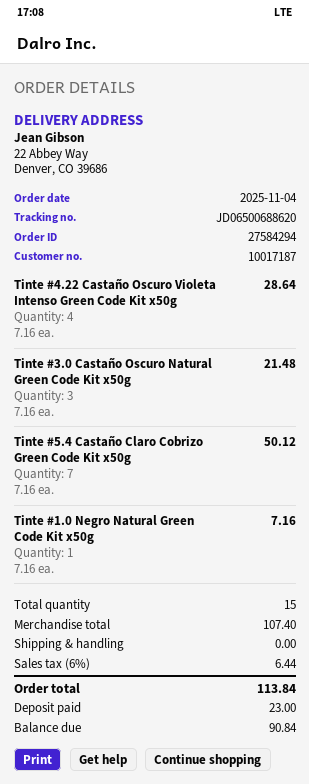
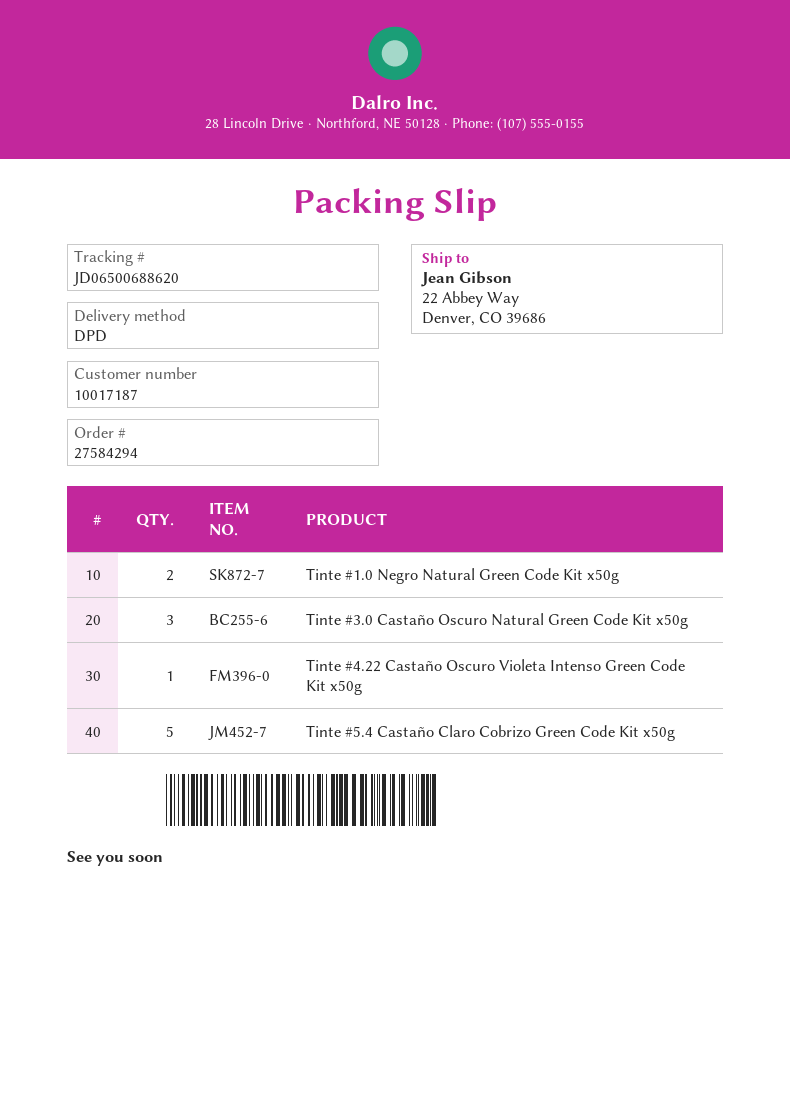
Tinte #4.22 Castaño Oscuro Violeta Intenso Green Code Kit x50g: 4 -> 1
Tinte #5.4 Castaño Claro Cobrizo Green Code Kit x50g: 7 -> 5
Tinte #1.0 Negro Natural Green Code Kit x50g: 1 -> 2

